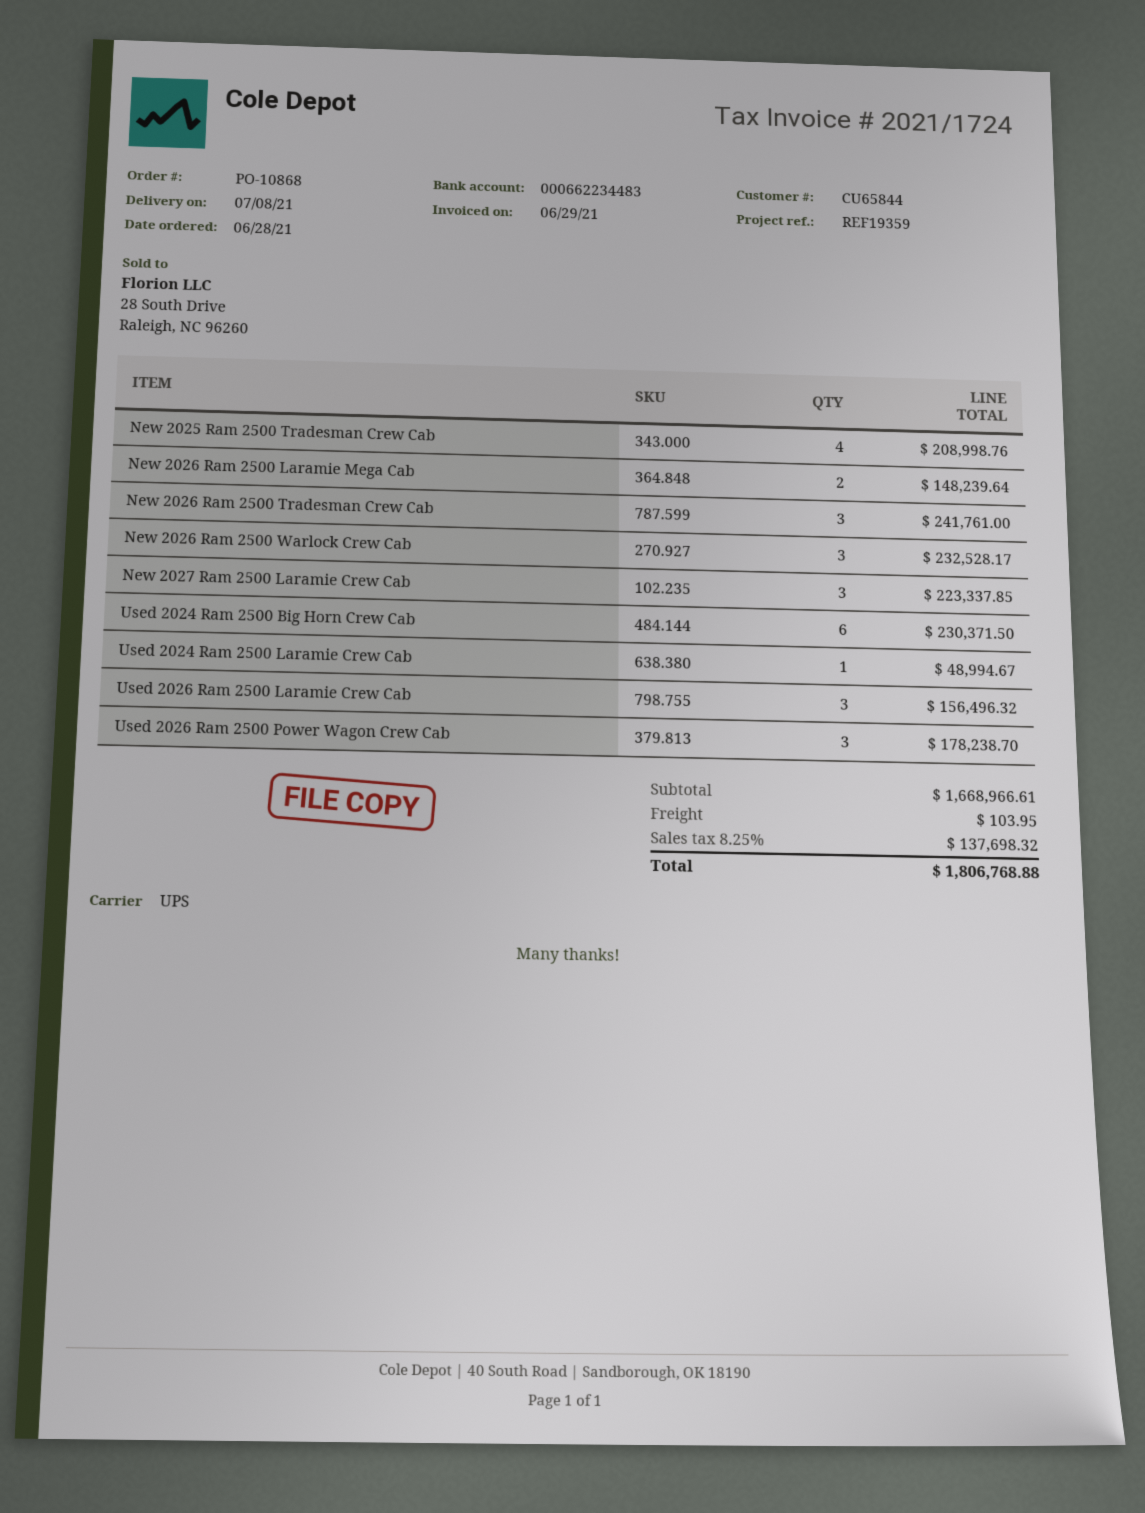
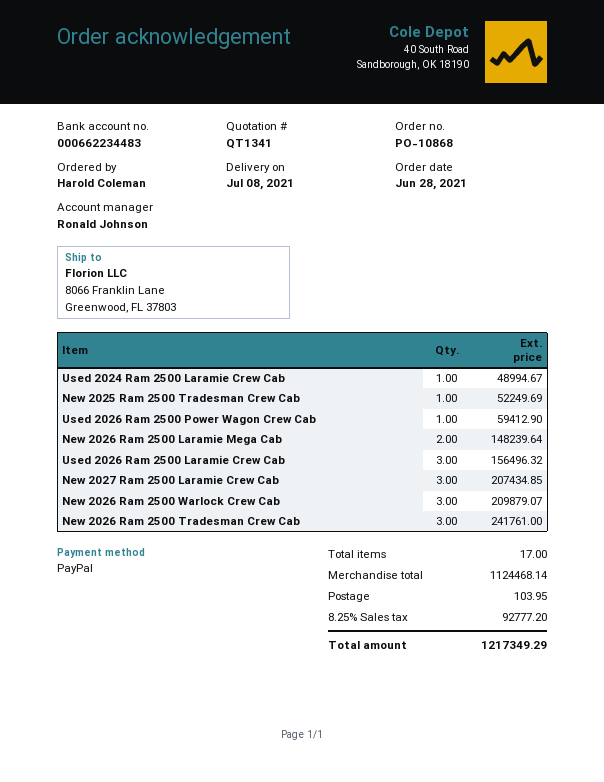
New 2025 Ram 2500 Tradesman Crew Cab: 4 for 208998.76 -> 1 for 52249.69
New 2026 Ram 2500 Warlock Crew Cab: 3 for 232528.17 -> 3 for 209879.07
New 2027 Ram 2500 Laramie Crew Cab: 3 for 223337.85 -> 3 for 207434.85
Used 2024 Ram 2500 Big Horn Crew Cab: 6 for 230371.50 -> none
Used 2026 Ram 2500 Power Wagon Crew Cab: 3 for 178238.70 -> 1 for 59412.90
subtotal: 1668966.61 -> 1124468.14
tax: 8.25% = 137698.32 -> 8.25% = 92777.20
total: 1806768.88 -> 1217349.29

